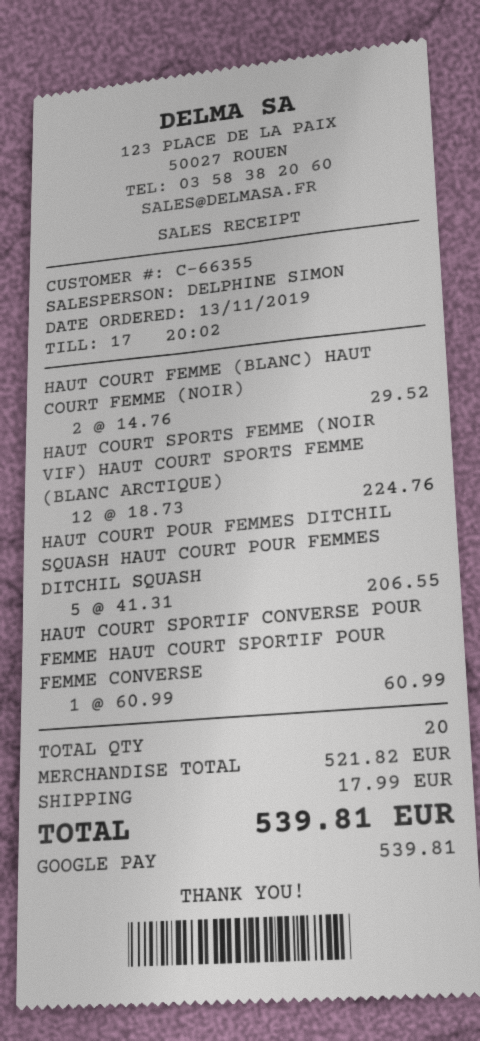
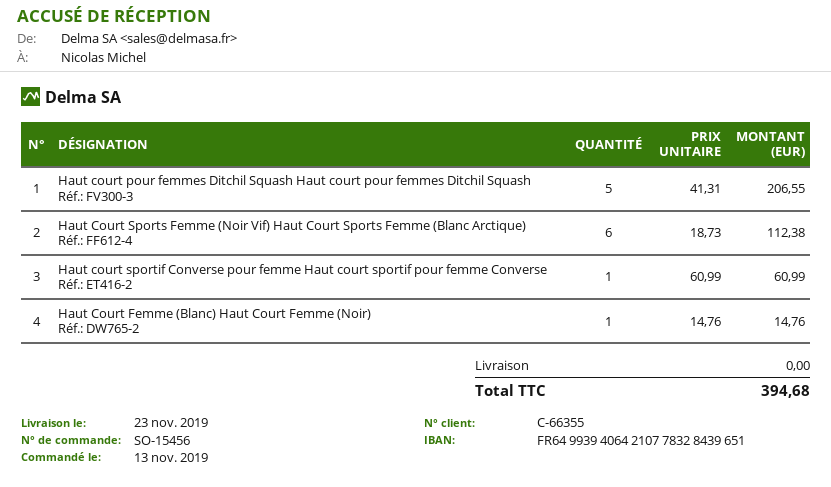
HAUT COURT FEMME (BLANC) HAUT COURT FEMME (NOIR): 2 x 14.76 = 29.52 -> 1 x 14.76 = 14.76
HAUT COURT SPORTS FEMME (NOIR VIF) HAUT COURT SPORTS FEMME (BLANC ARCTIQUE): 12 x 18.73 = 224.76 -> 6 x 18.73 = 112.38
shipping: 17.99 -> 0.00
total: 539.81 -> 394.68

